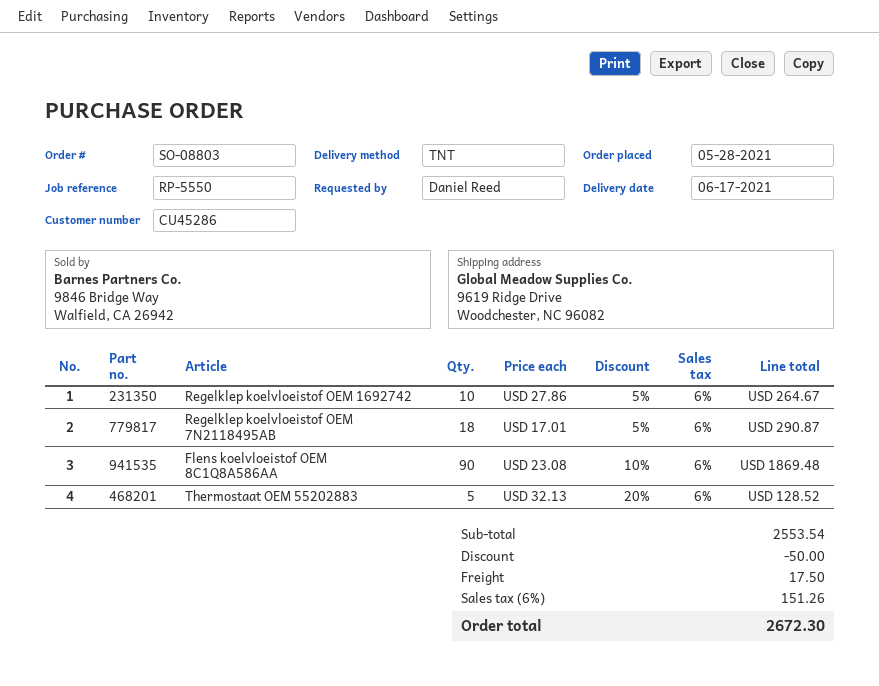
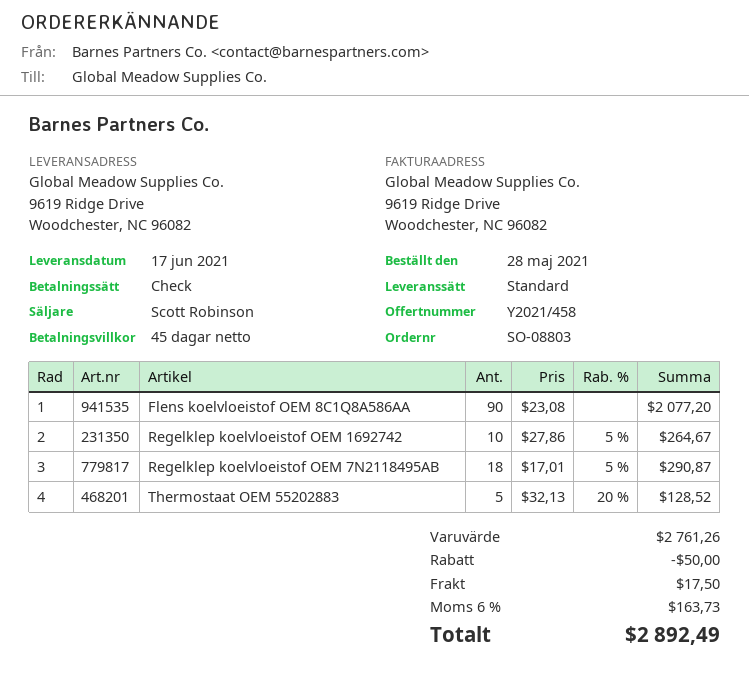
shipping method: TNT -> standard
Flens koelvloeistof OEM 8C1Q8A586AA: 90 x 23.08 - 10% = 1869.48 -> 90 x 23.08 = 2077.20
subtotal: 2553.54 -> 2761.26
tax: 6% = 151.26 -> 6% = 163.73
total: 2672.30 -> 2892.49

